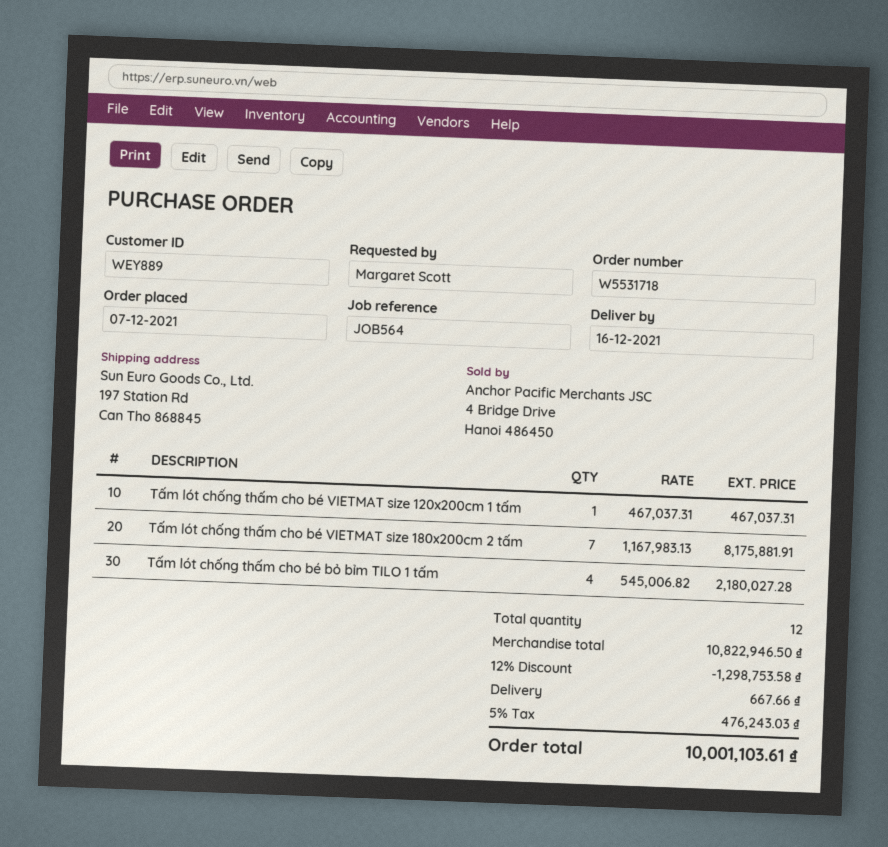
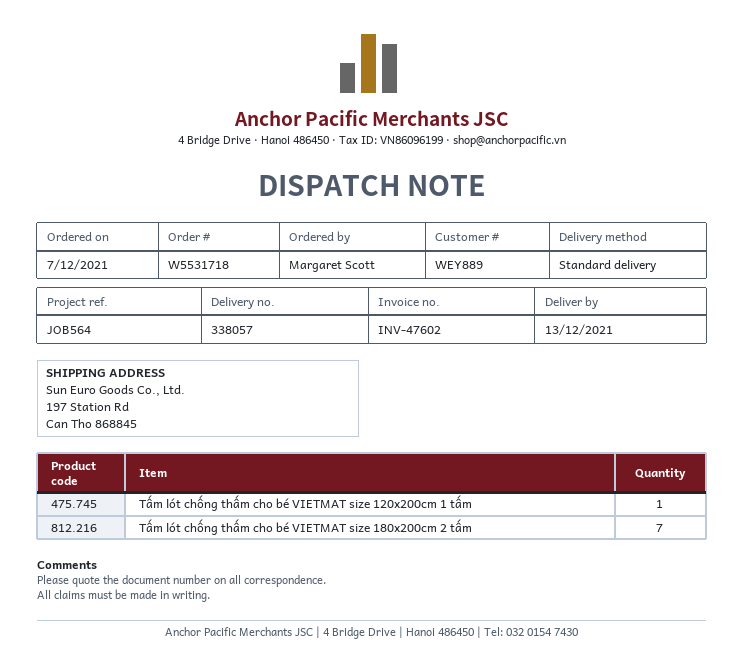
delivery date: 2021-12-16 -> 2021-12-13
Tấm lót chống thấm cho bé bỏ bỉm TILO 1 tấm: 4 -> none

